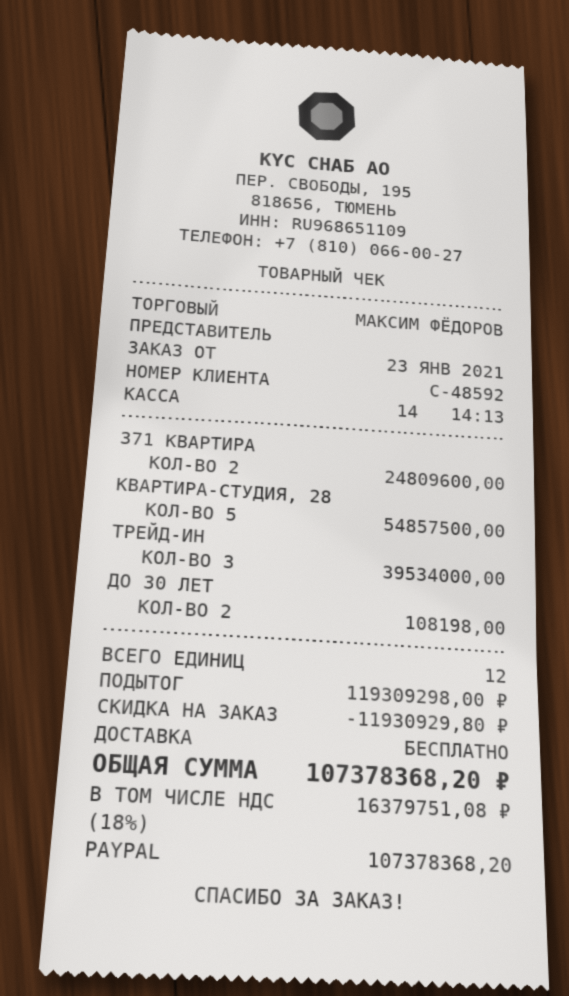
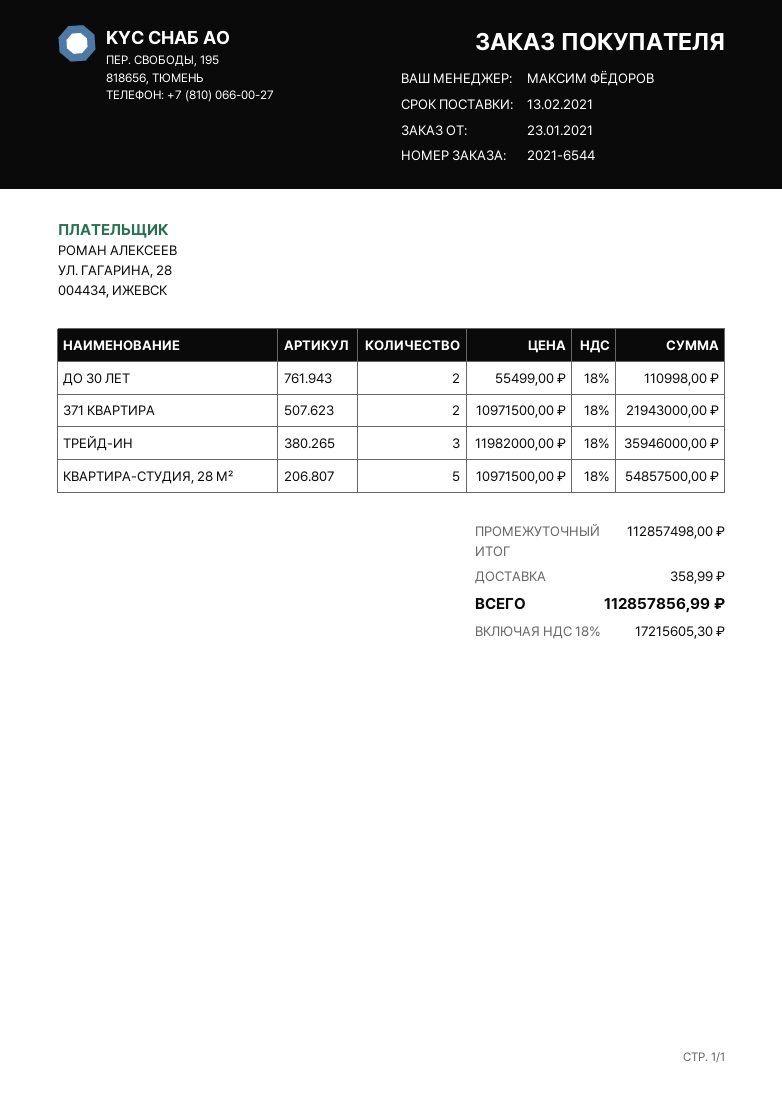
371 КВАРТИРА: 2 for 24809600.00 -> 2 for 21943000.00
ТРЕЙД-ИН: 3 for 39534000.00 -> 3 for 35946000.00
ДО 30 ЛЕТ: 2 for 108198.00 -> 2 for 110998.00
subtotal: 119309298.00 -> 112857498.00
discount: 11930929.80 -> none
shipping: 0.00 -> 358.99
tax: 18% = 16379751.08 -> 18% = 17215605.30
total: 107378368.20 -> 112857856.99

